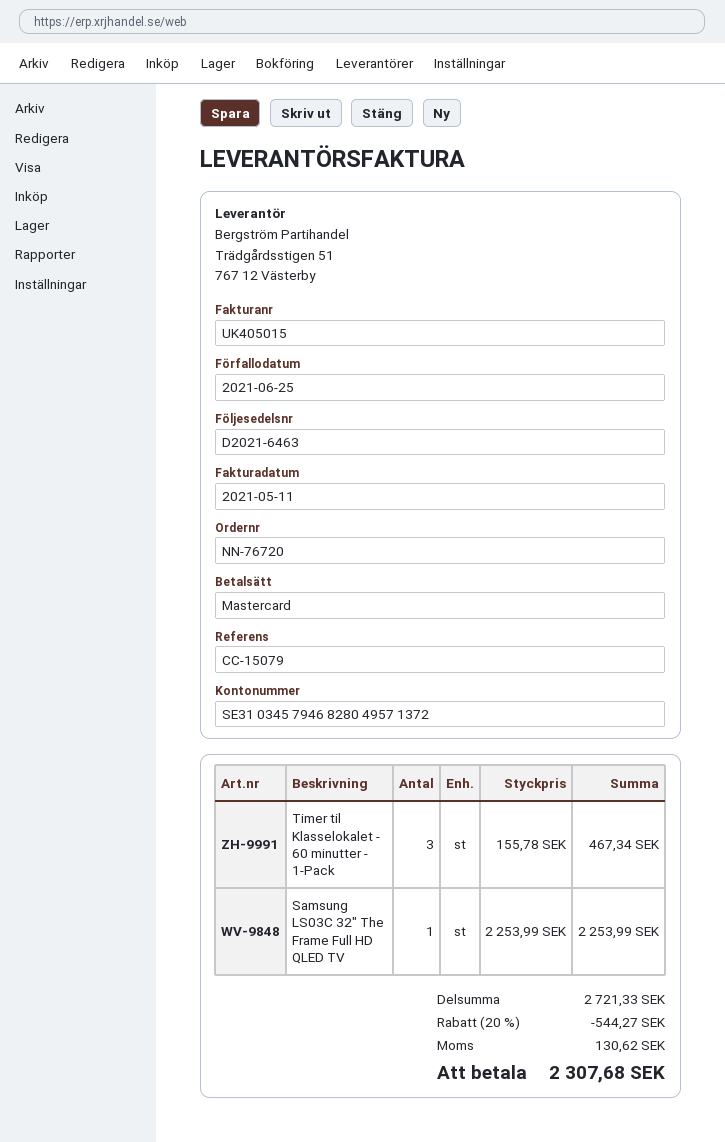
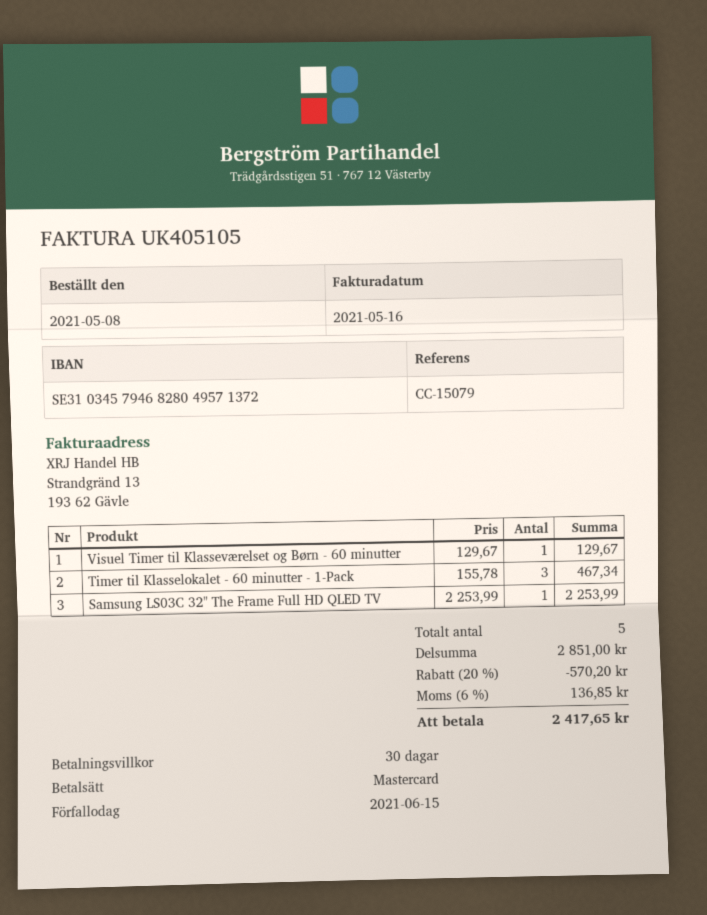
invoice number: UK405015 -> UK405105
invoice date: 2021-05-11 -> 2021-05-16
due date: 2021-06-25 -> 2021-06-15
Visuel Timer til Klasseværelset og Børn - 60 minutter: none -> 1 x 129.67 = 129.67
subtotal: 2721.33 -> 2851.00
discount: 20% = 544.27 -> 20% = 570.20
tax: 130.62 -> 136.85
total: 2307.68 -> 2417.65

